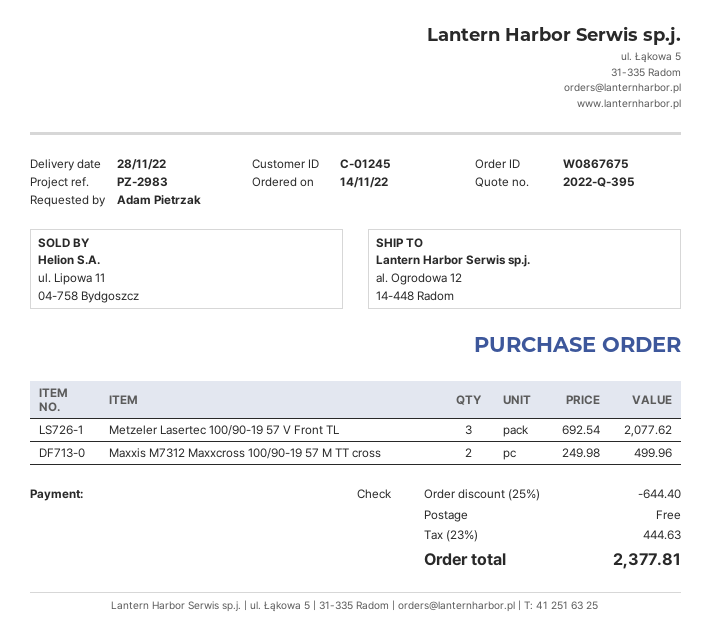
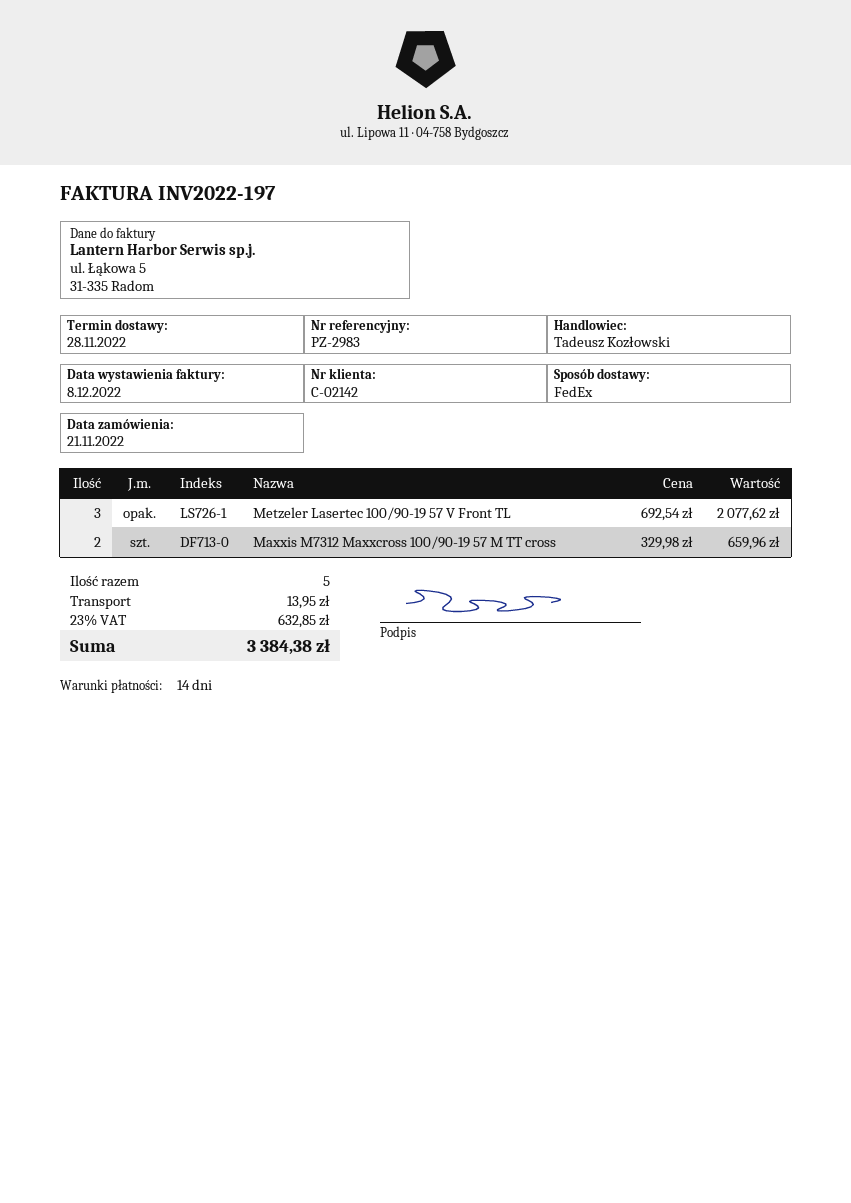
order date: 2022-11-14 -> 2022-11-21
customer number: C-01245 -> C-02142
Maxxis M7312 Maxxcross 100/90-19 57 M TT cross: 2 x 249.98 = 499.96 -> 2 x 329.98 = 659.96
discount: 25% = 644.40 -> none
shipping: 0.00 -> 13.95
tax: 23% = 444.63 -> 23% = 632.85
total: 2377.81 -> 3384.38

